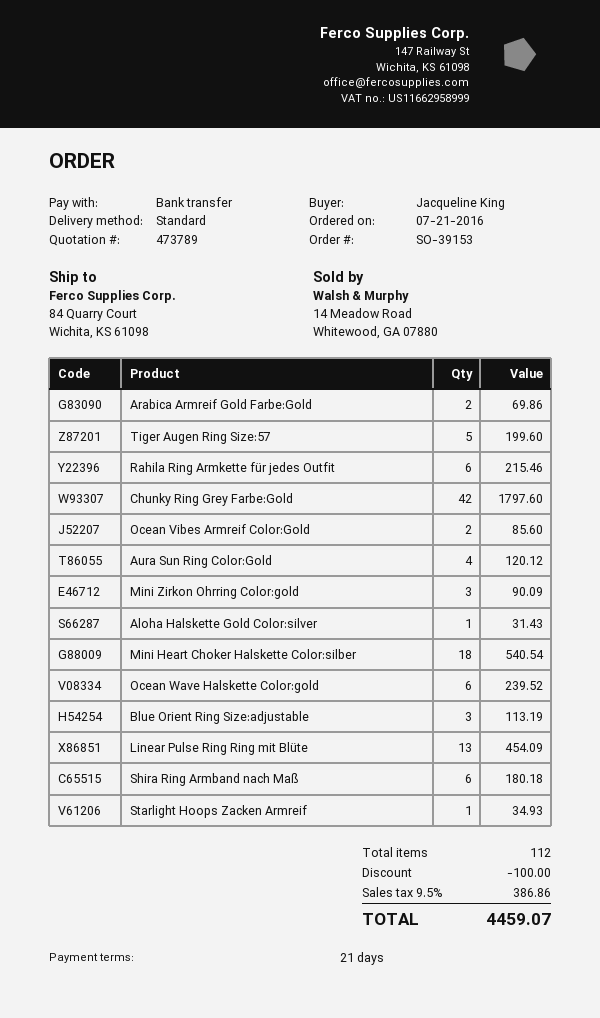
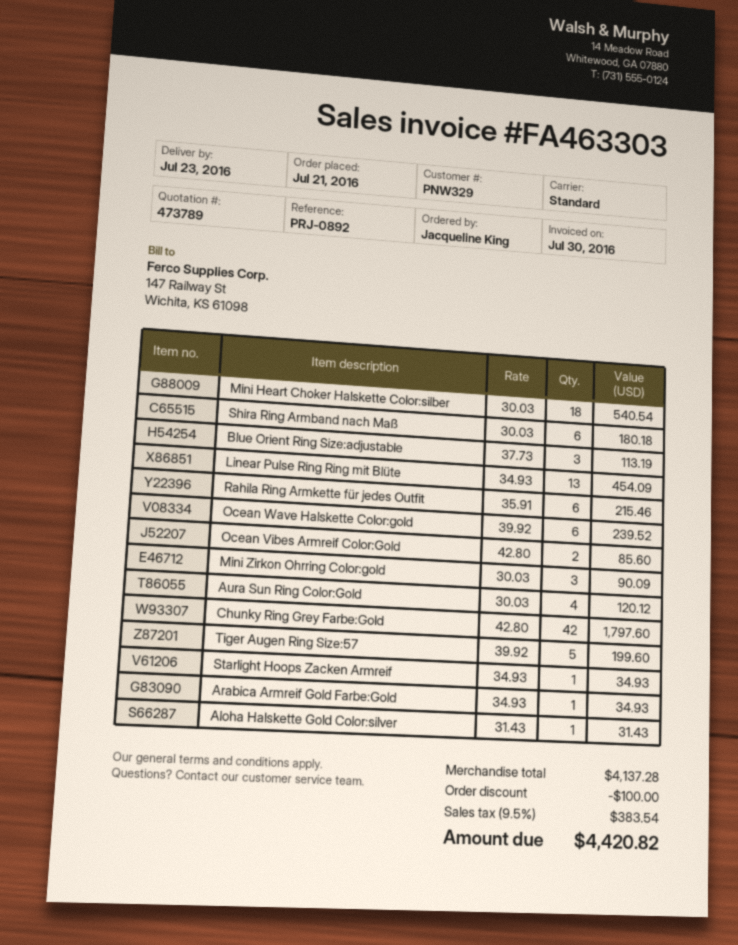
Arabica Armreif Gold Farbe:Gold: 2 for 69.86 -> 1 for 34.93
tax: 9.5% = 386.86 -> 9.5% = 383.54
total: 4459.07 -> 4420.82

